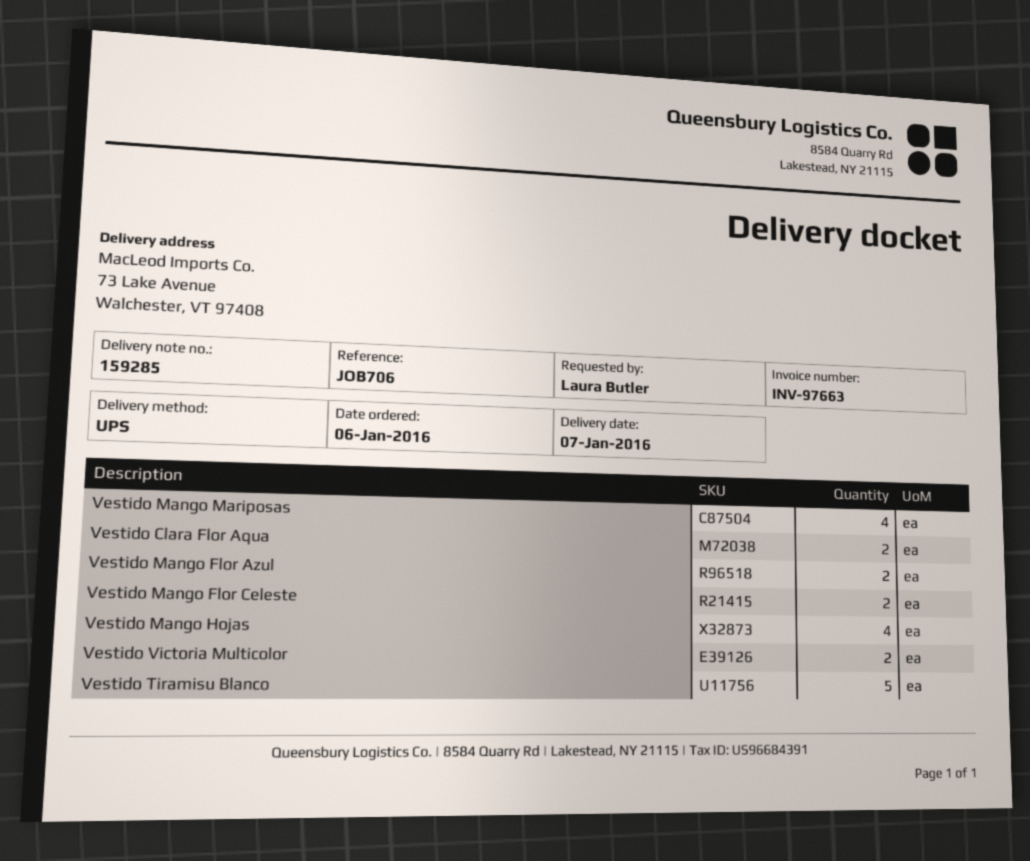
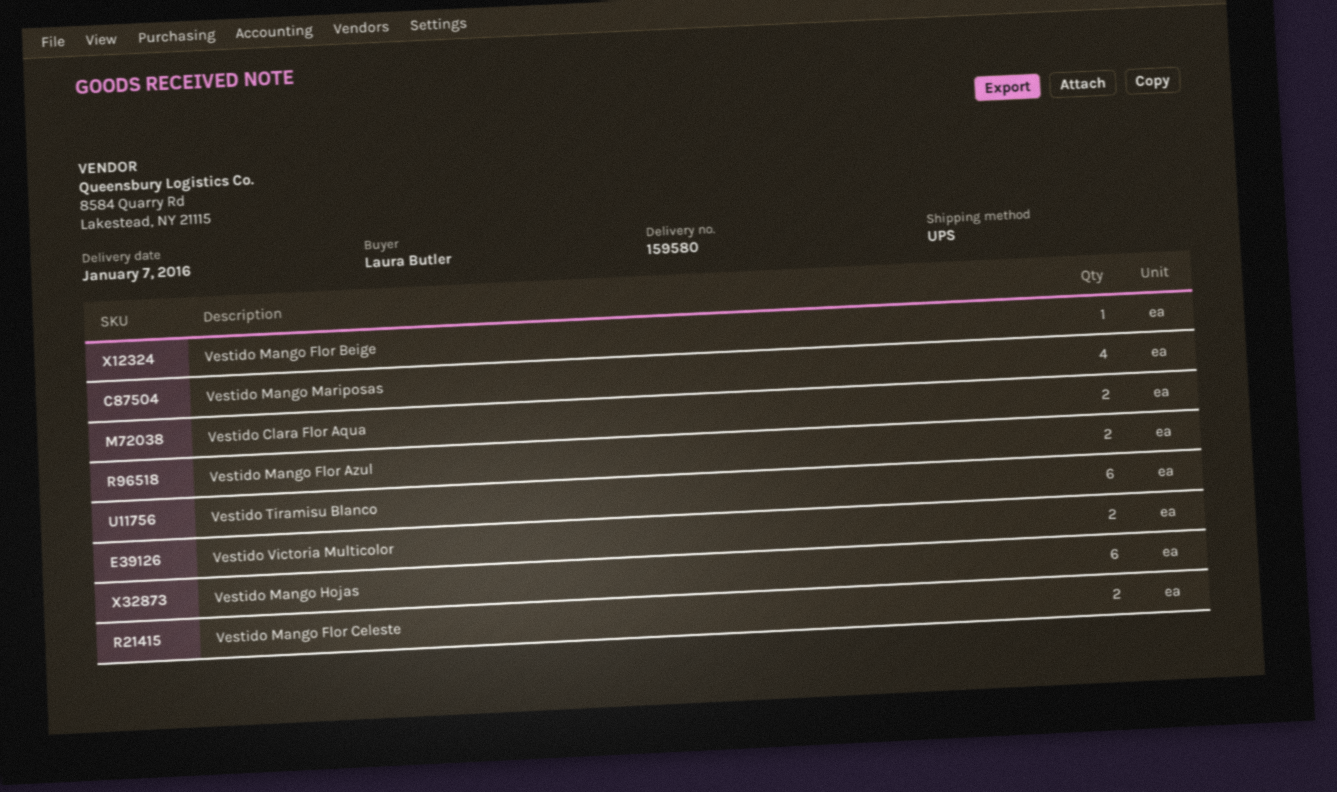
delivery note number: 159285 -> 159580
Vestido Mango Hojas: 4 -> 6
Vestido Tiramisu Blanco: 5 -> 6
Vestido Mango Flor Beige: none -> 1

